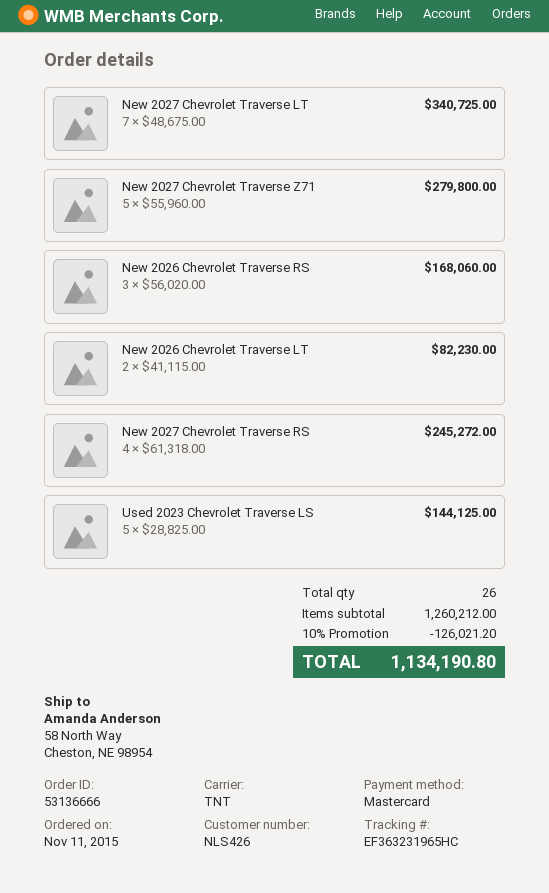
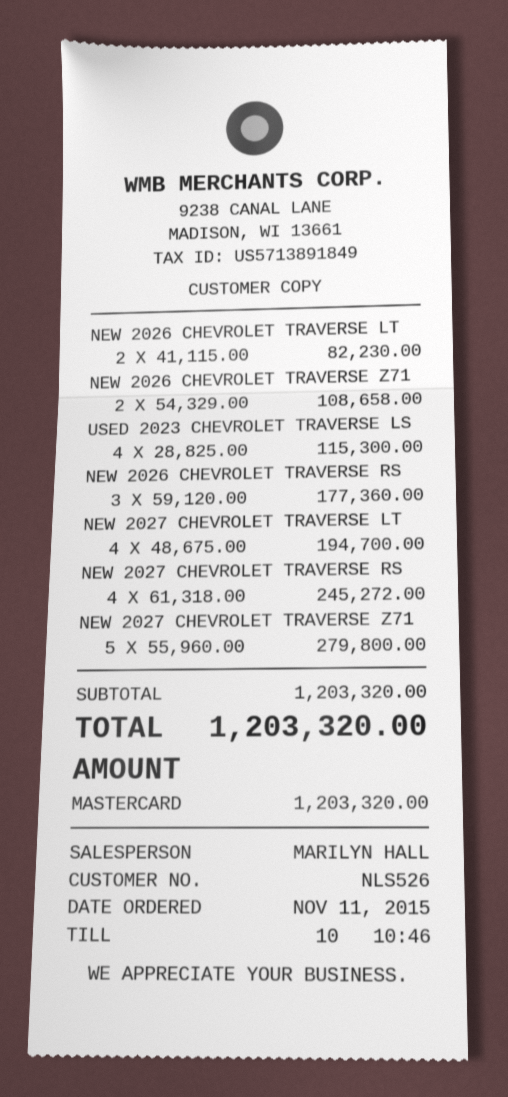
customer number: NLS426 -> NLS526
New 2027 Chevrolet Traverse LT: 7 x 48675.00 = 340725.00 -> 4 x 48675.00 = 194700.00
New 2026 Chevrolet Traverse RS: 3 x 56020.00 = 168060.00 -> 3 x 59120.00 = 177360.00
Used 2023 Chevrolet Traverse LS: 5 x 28825.00 = 144125.00 -> 4 x 28825.00 = 115300.00
NEW 2026 CHEVROLET TRAVERSE Z71: none -> 2 x 54329.00 = 108658.00
subtotal: 1260212.00 -> 1203320.00
discount: 10% = 126021.20 -> none
total: 1134190.80 -> 1203320.00

